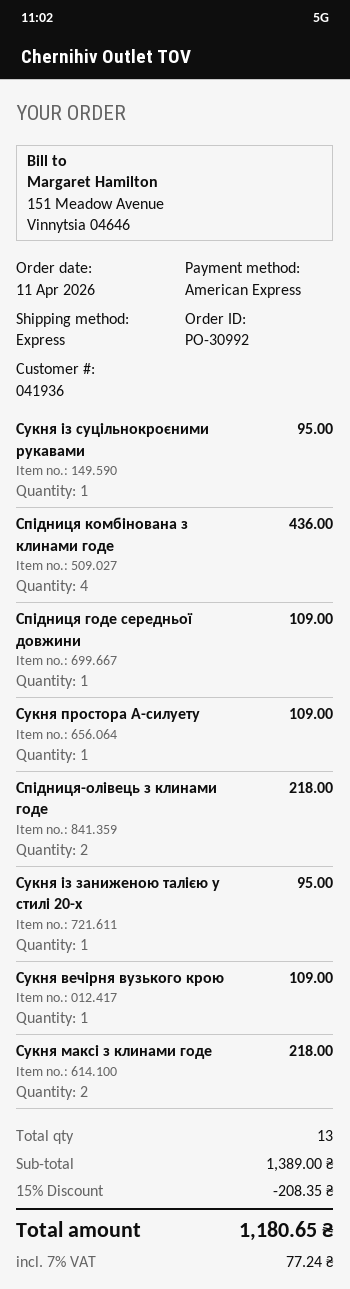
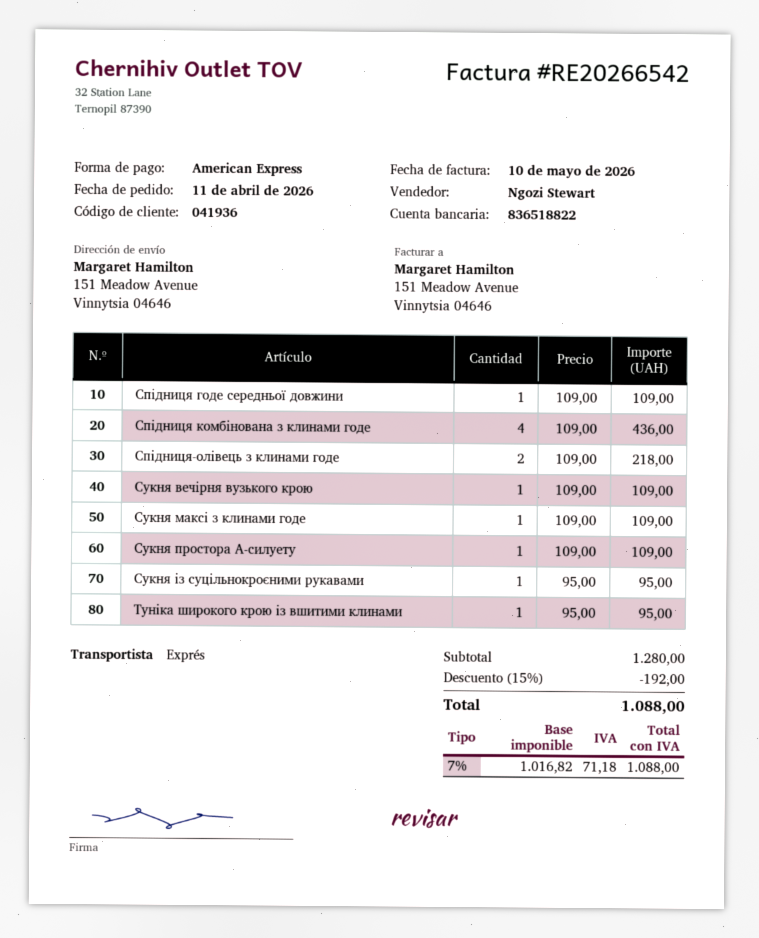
Сукня із заниженою талією у стилі 20-х: 1 for 95.00 -> none
Сукня максі з клинами годе: 2 for 218.00 -> 1 for 109.00
Туніка широкого крою із вшитими клинами: none -> 1 for 95.00
subtotal: 1389.00 -> 1280.00
discount: 15% = 208.35 -> 15% = 192.00
tax: 7% = 77.24 -> 7% = 71.18
total: 1180.65 -> 1088.00

